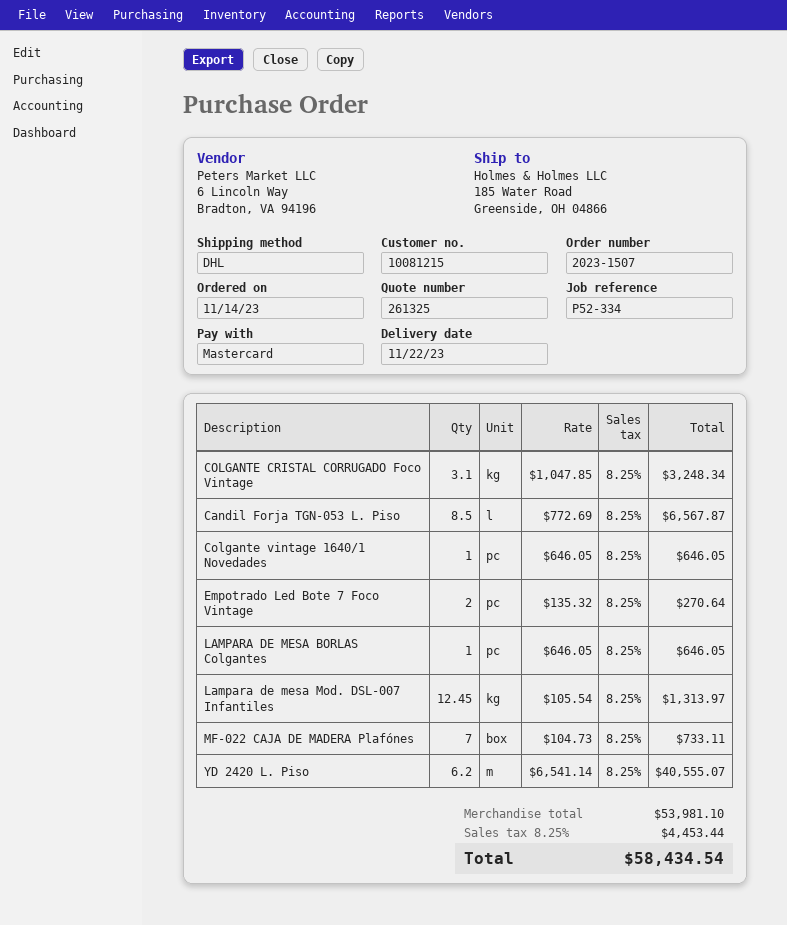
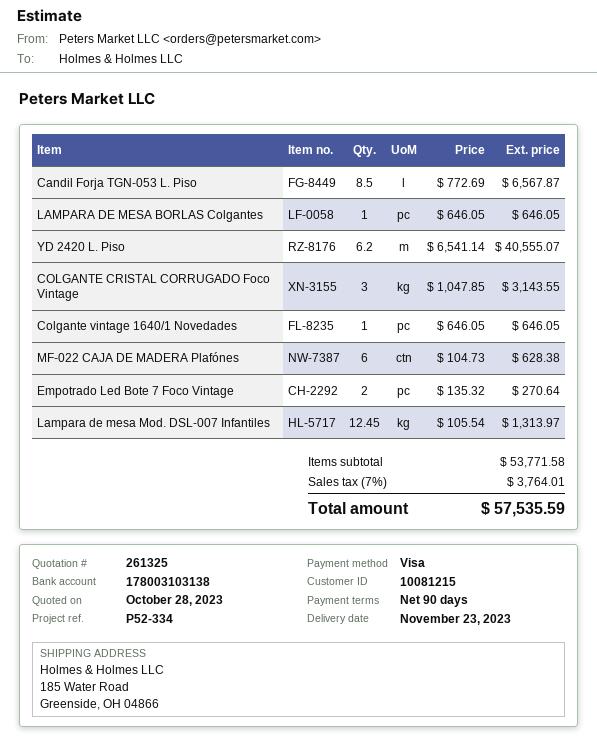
delivery date: 2023-11-22 -> 2023-11-23
payment method: Mastercard -> Visa
COLGANTE CRISTAL CORRUGADO Foco Vintage: 3.1 x 1047.85 = 3248.34 -> 3 x 1047.85 = 3143.55
MF-022 CAJA DE MADERA Plafónes: 7 x 104.73 = 733.11 -> 6 x 104.73 = 628.38
subtotal: 53981.10 -> 53771.58
tax: 8.25% = 4453.44 -> 7% = 3764.01
total: 58434.54 -> 57535.59

